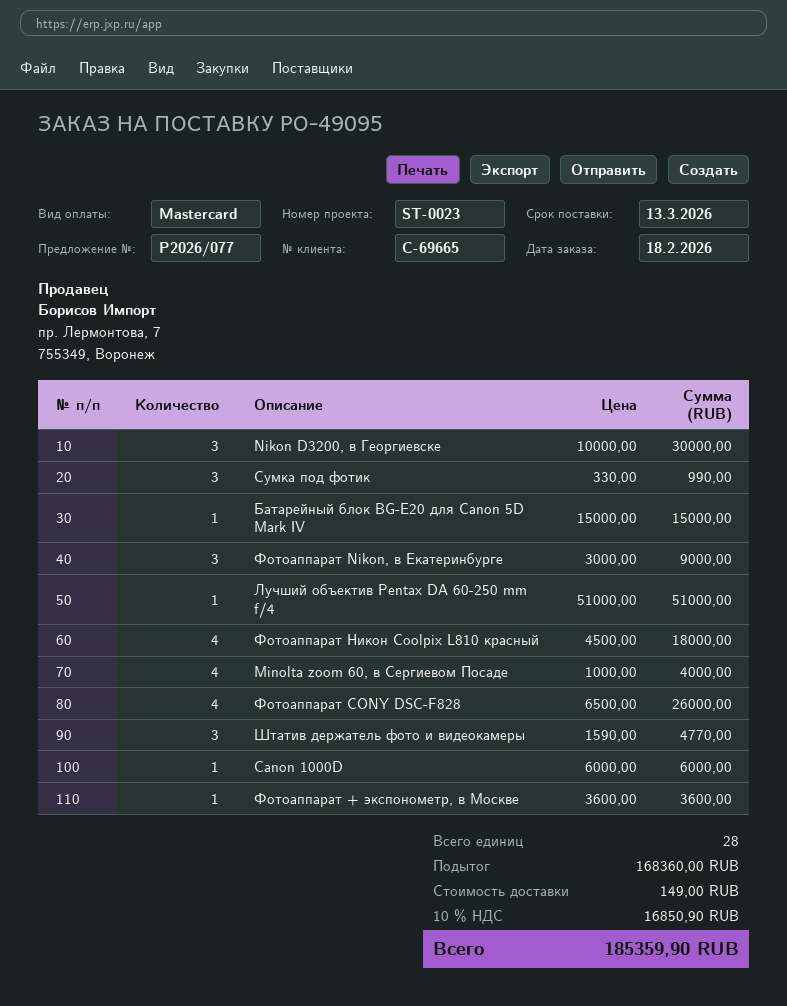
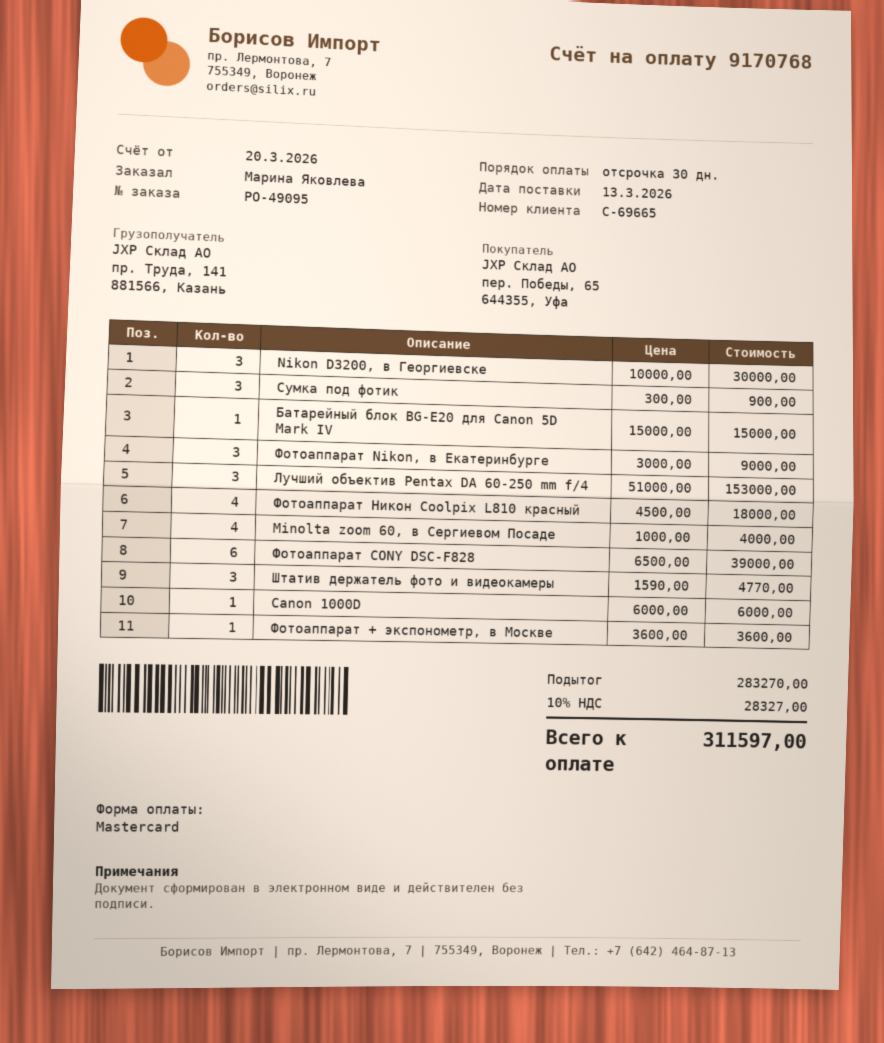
Сумка под фотик: 3 x 330.00 = 990.00 -> 3 x 300.00 = 900.00
Лучший объектив Pentax DA 60-250 mm f/4: 1 x 51000.00 = 51000.00 -> 3 x 51000.00 = 153000.00
Фотоаппарат CONY DSC-F828: 4 x 6500.00 = 26000.00 -> 6 x 6500.00 = 39000.00
subtotal: 168360.00 -> 283270.00
shipping: 149.00 -> none
tax: 10% = 16850.90 -> 10% = 28327.00
total: 185359.90 -> 311597.00

